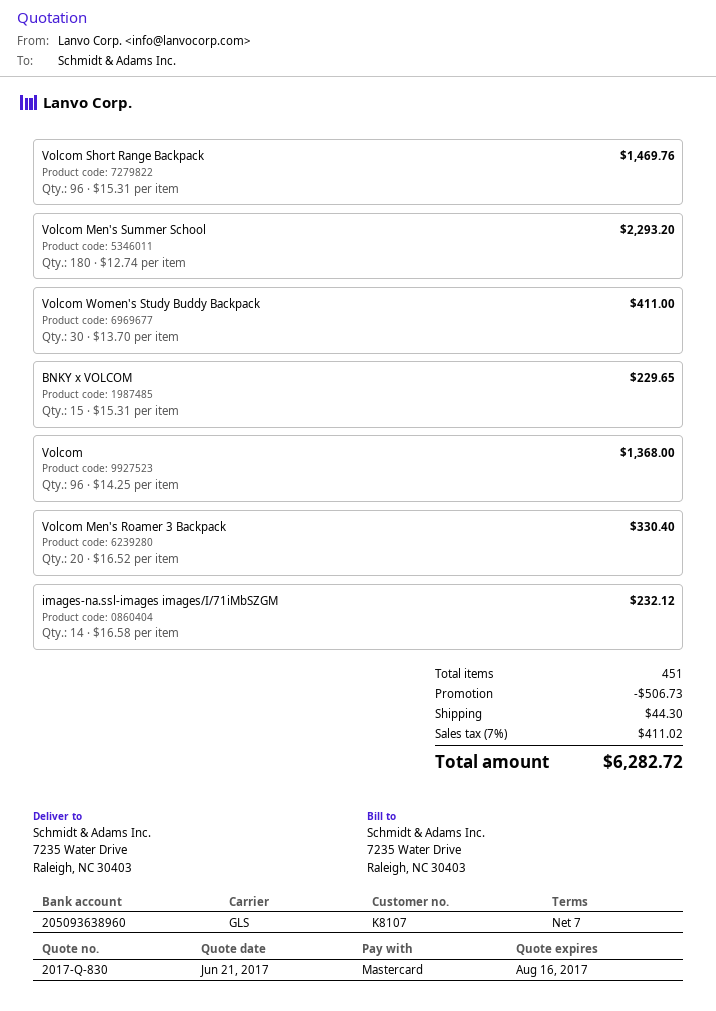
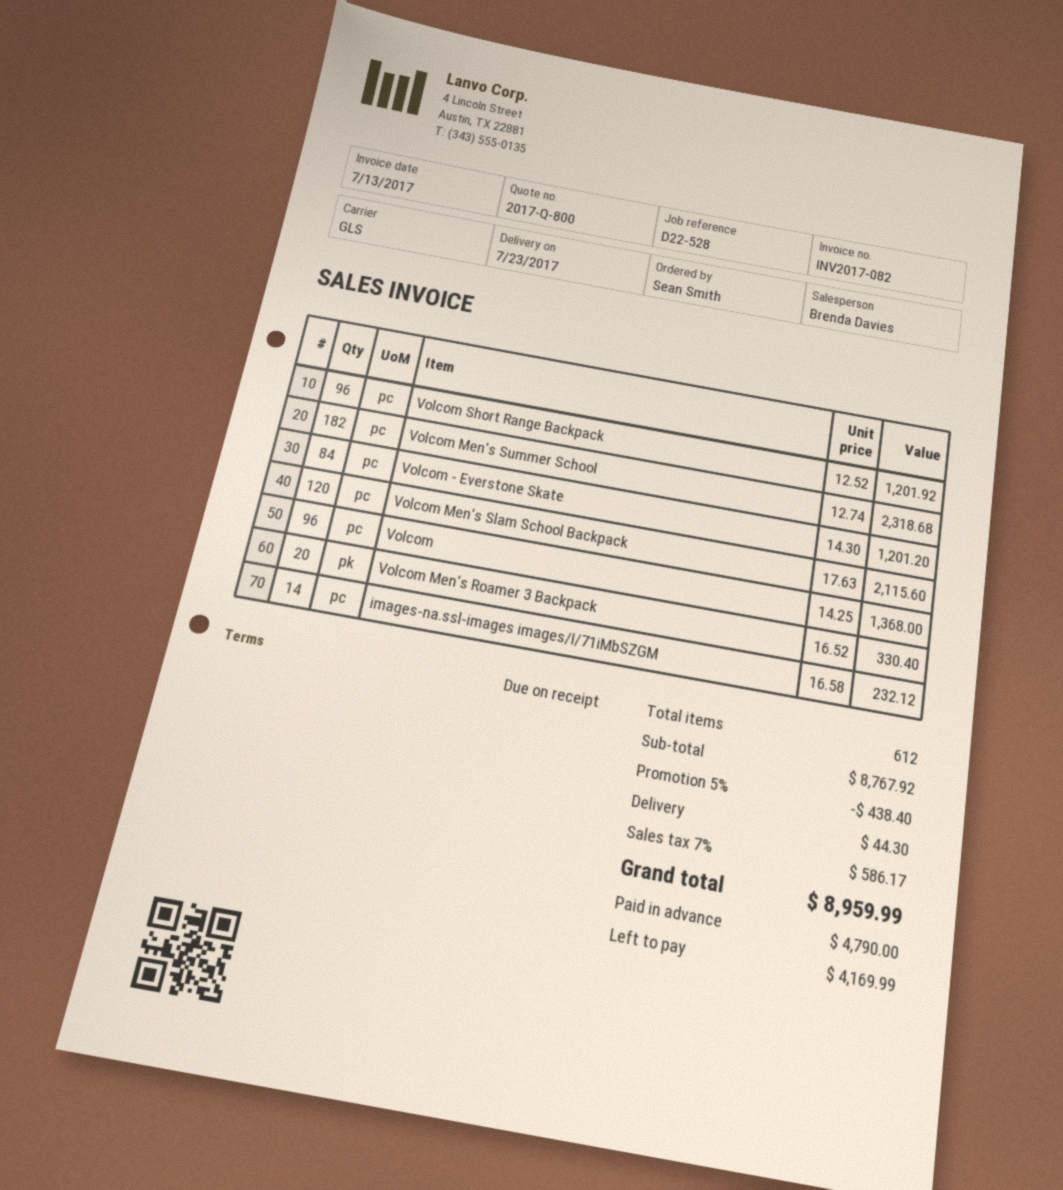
quote number: 2017-Q-830 -> 2017-Q-800
payment terms: 7 days -> on receipt
Volcom Short Range Backpack: 96 x 15.31 = 1469.76 -> 96 x 12.52 = 1201.92
Volcom Men's Summer School: 180 x 12.74 = 2293.20 -> 182 x 12.74 = 2318.68
Volcom Women's Study Buddy Backpack: 30 x 13.70 = 411.00 -> none
BNKY x VOLCOM: 15 x 15.31 = 229.65 -> none
Volcom - Everstone Skate: none -> 84 x 14.30 = 1201.20
Volcom Men's Slam School Backpack: none -> 120 x 17.63 = 2115.60
total quantity: 451 -> 612
discount: 506.73 -> 438.40
tax: 7% = 411.02 -> 7% = 586.17
total: 6282.72 -> 8959.99

